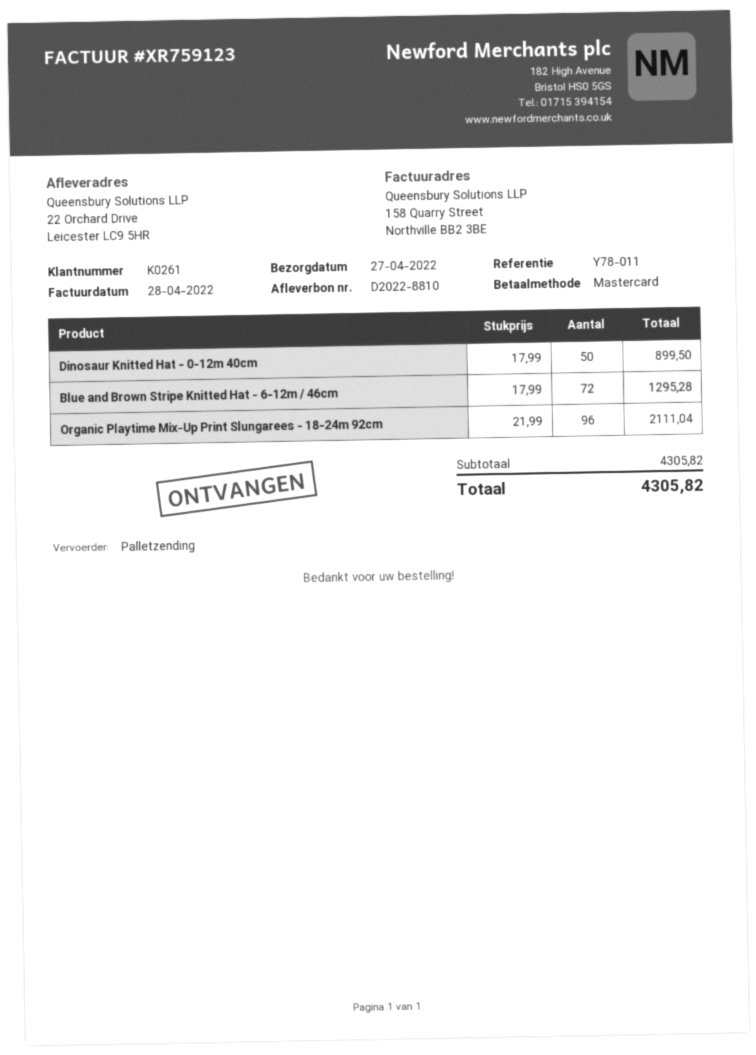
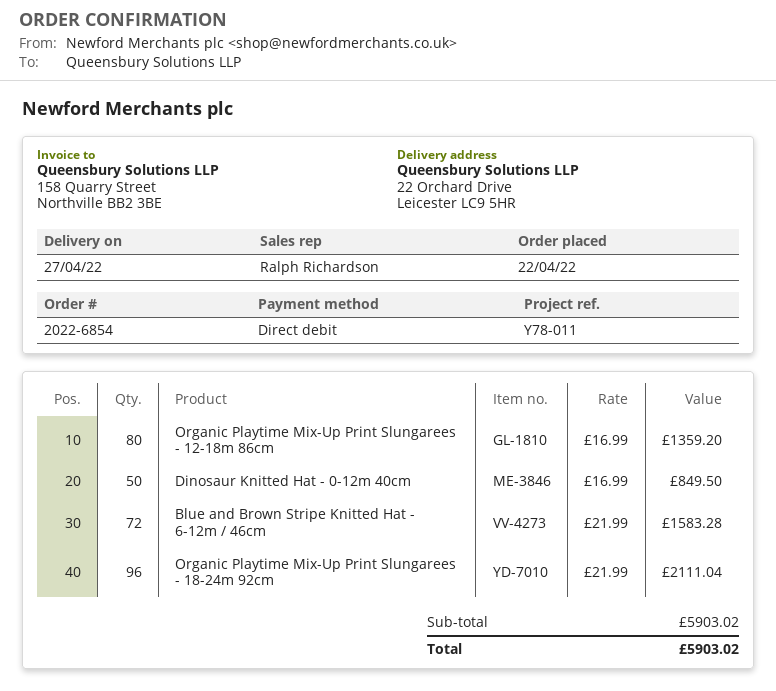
payment method: Mastercard -> direct debit
Dinosaur Knitted Hat - 0-12m 40cm: 50 x 17.99 = 899.50 -> 50 x 16.99 = 849.50
Blue and Brown Stripe Knitted Hat - 6-12m / 46cm: 72 x 17.99 = 1295.28 -> 72 x 21.99 = 1583.28
Organic Playtime Mix-Up Print Slungarees - 12-18m 86cm: none -> 80 x 16.99 = 1359.20
subtotal: 4305.82 -> 5903.02
total: 4305.82 -> 5903.02

